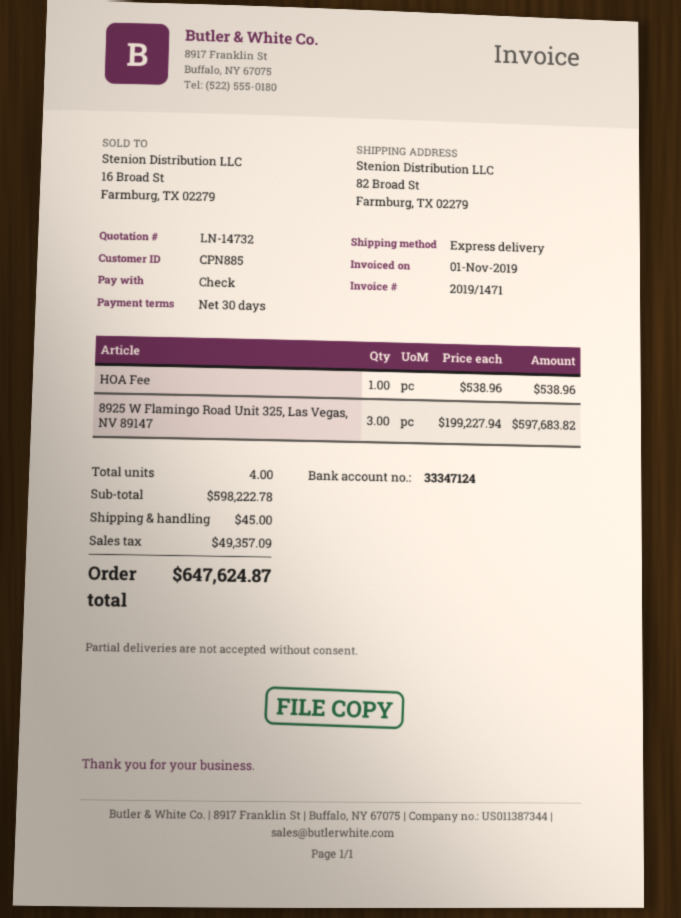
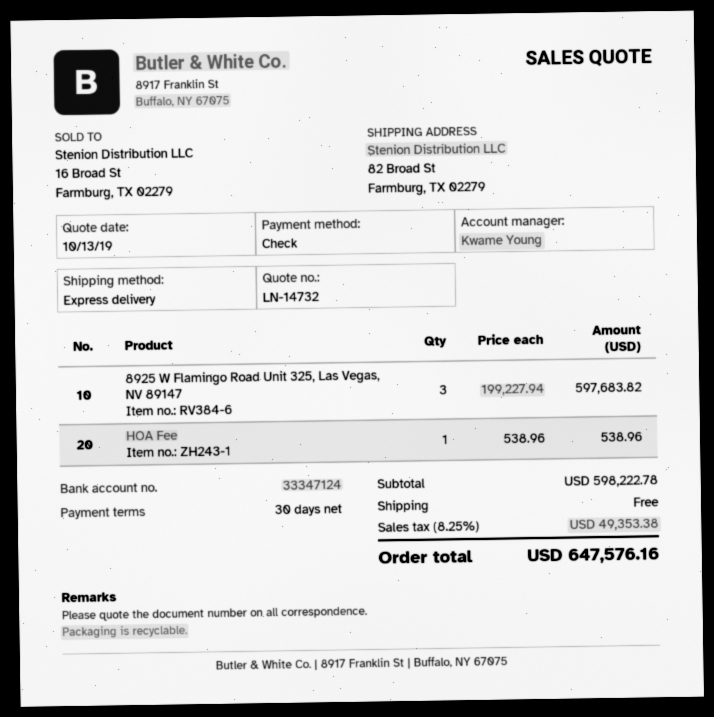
shipping: 45.00 -> 0.00
tax: 49357.09 -> 49353.38
total: 647624.87 -> 647576.16

